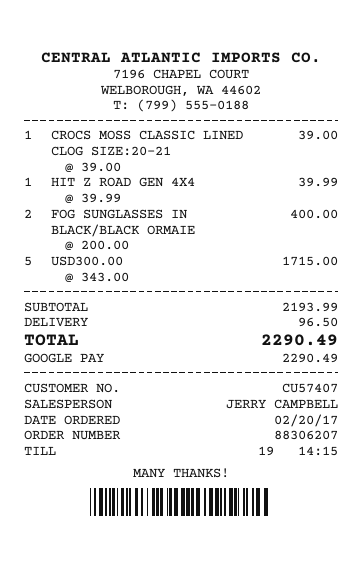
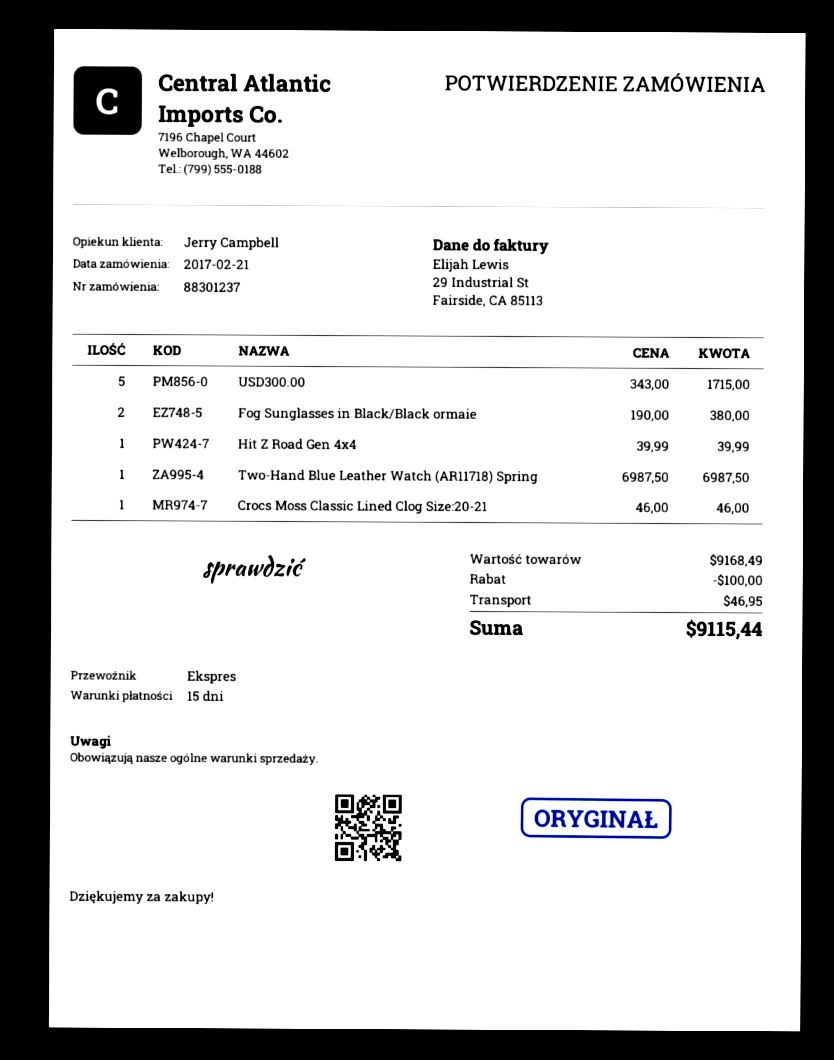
order number: 88306207 -> 88301237
order date: 2017-02-20 -> 2017-02-21
CROCS MOSS CLASSIC LINED CLOG SIZE:20-21: 1 x 39.00 = 39.00 -> 1 x 46.00 = 46.00
FOG SUNGLASSES IN BLACK/BLACK ORMAIE: 2 x 200.00 = 400.00 -> 2 x 190.00 = 380.00
Two-Hand Blue Leather Watch (AR11718) Spring: none -> 1 x 6987.50 = 6987.50
subtotal: 2193.99 -> 9168.49
discount: none -> 100.00
shipping: 96.50 -> 46.95
total: 2290.49 -> 9115.44

